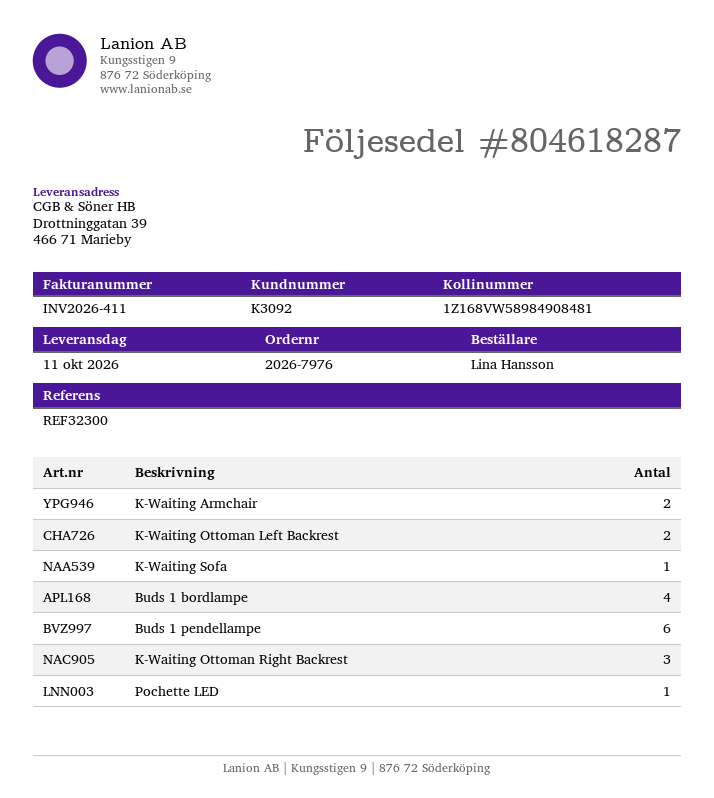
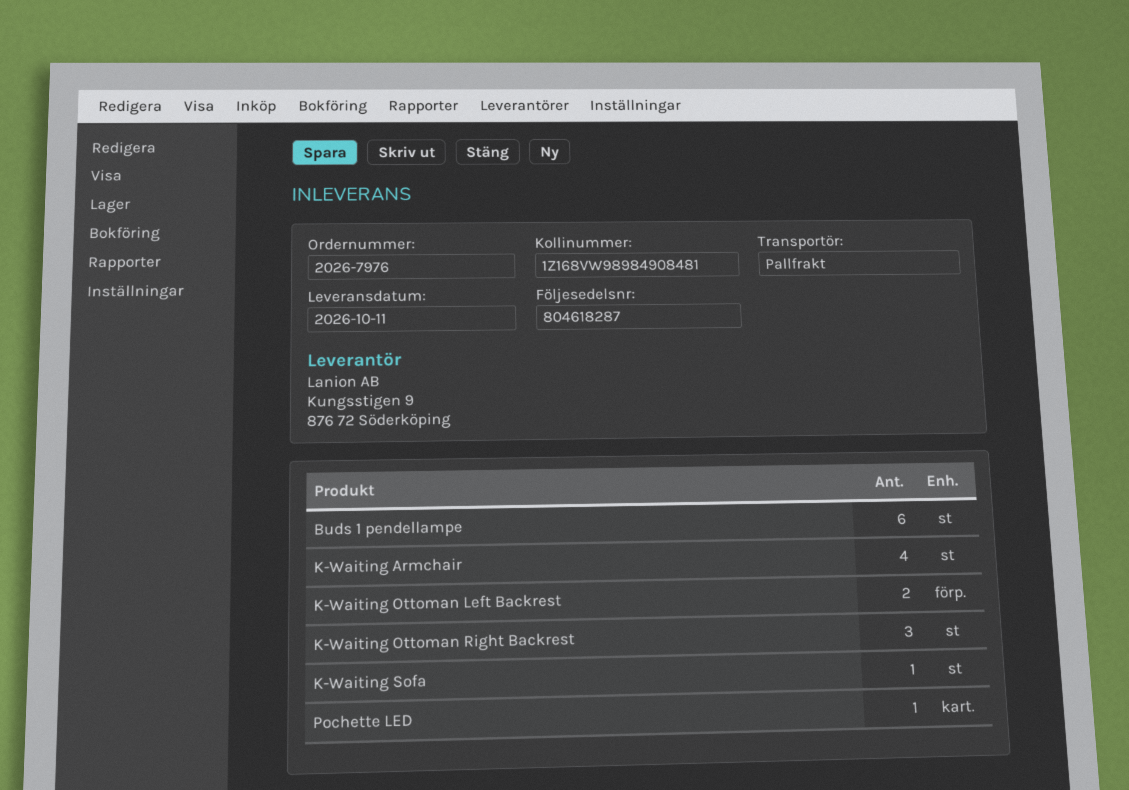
tracking number: 1Z168VW58984908481 -> 1Z168VW98984908481
K-Waiting Armchair: 2 -> 4
Buds 1 bordlampe: 4 -> none

